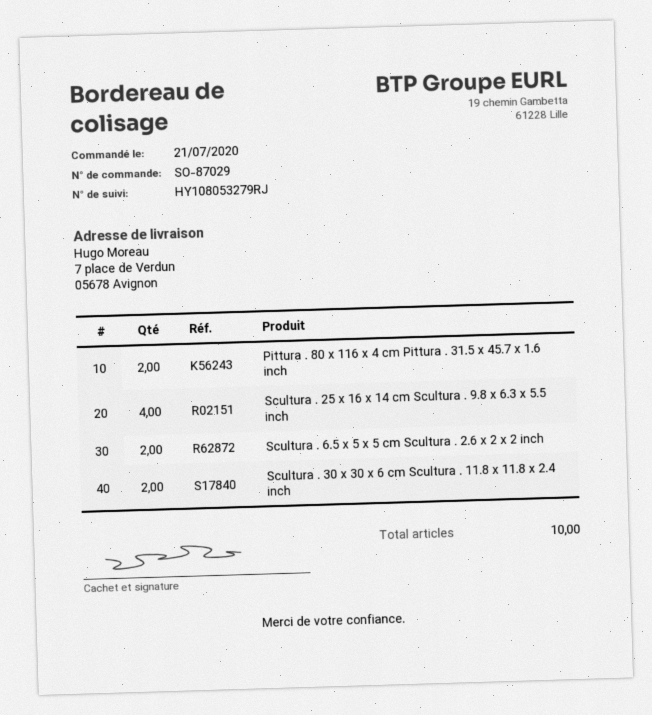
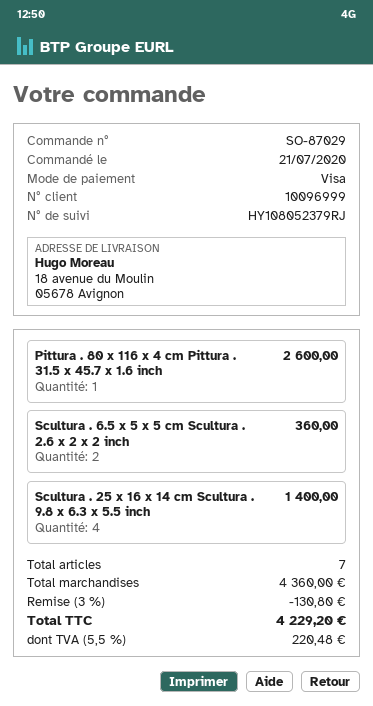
tracking number: HY108053279RJ -> HY108052379RJ
ship to: 7 place de Verdun, 05678 Avignon -> 18 avenue du Moulin, 05678 Avignon
Pittura . 80 x 116 x 4 cm Pittura . 31.5 x 45.7 x 1.6 inch: 2 -> 1
Scultura . 30 x 30 x 6 cm Scultura . 11.8 x 11.8 x 2.4 inch: 2 -> none
total quantity: 10 -> 7

